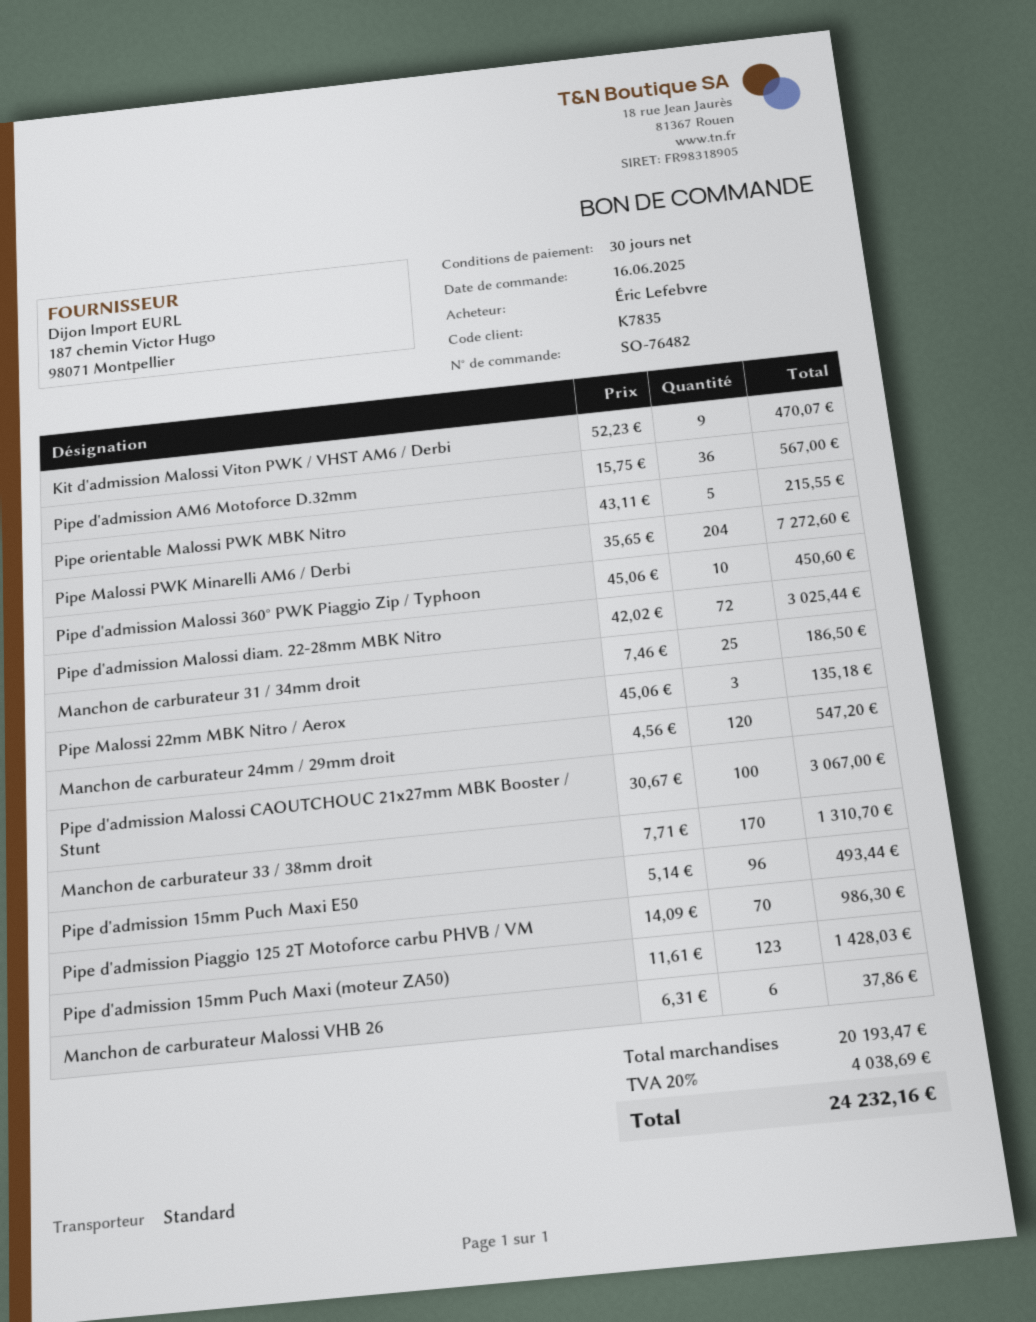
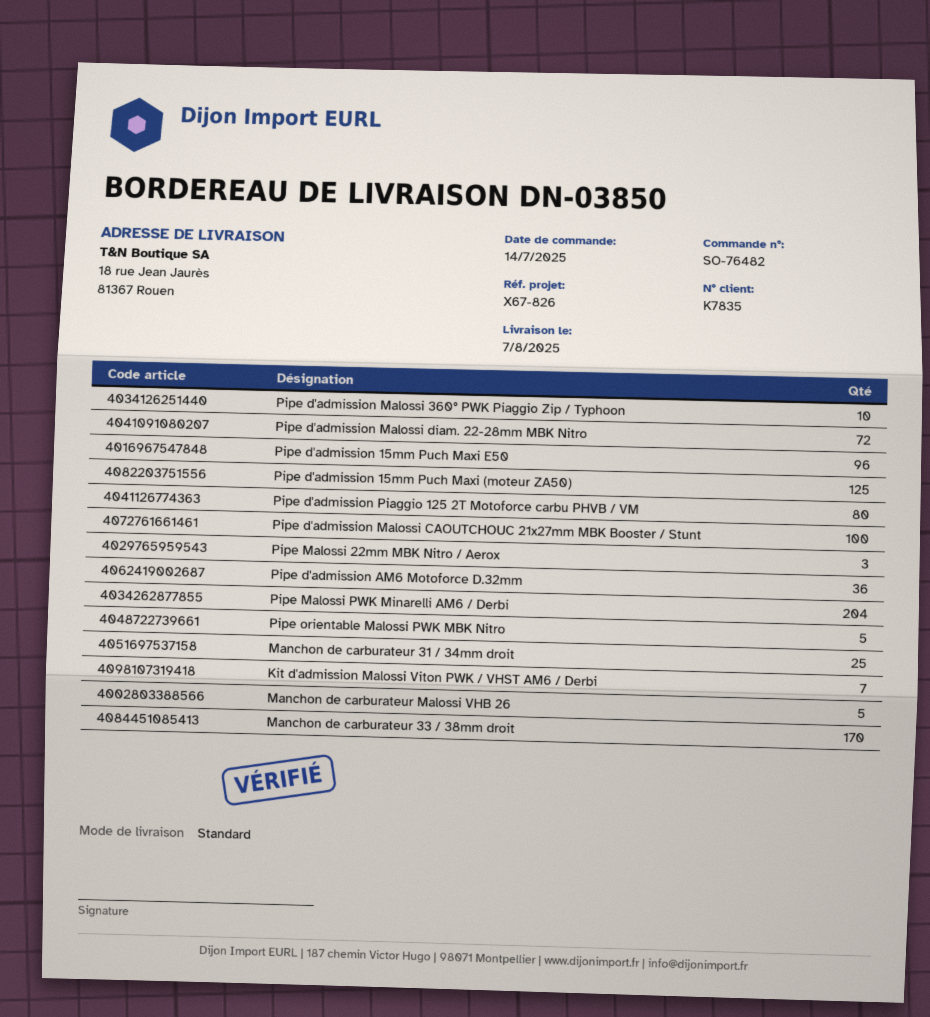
order date: 2025-06-16 -> 2025-07-14
Kit d'admission Malossi Viton PWK / VHST AM6 / Derbi: 9 -> 7
Manchon de carburateur 24mm / 29mm droit: 120 -> none
Pipe d'admission Piaggio 125 2T Motoforce carbu PHVB / VM: 70 -> 80
Pipe d'admission 15mm Puch Maxi (moteur ZA50): 123 -> 125
Manchon de carburateur Malossi VHB 26: 6 -> 5

